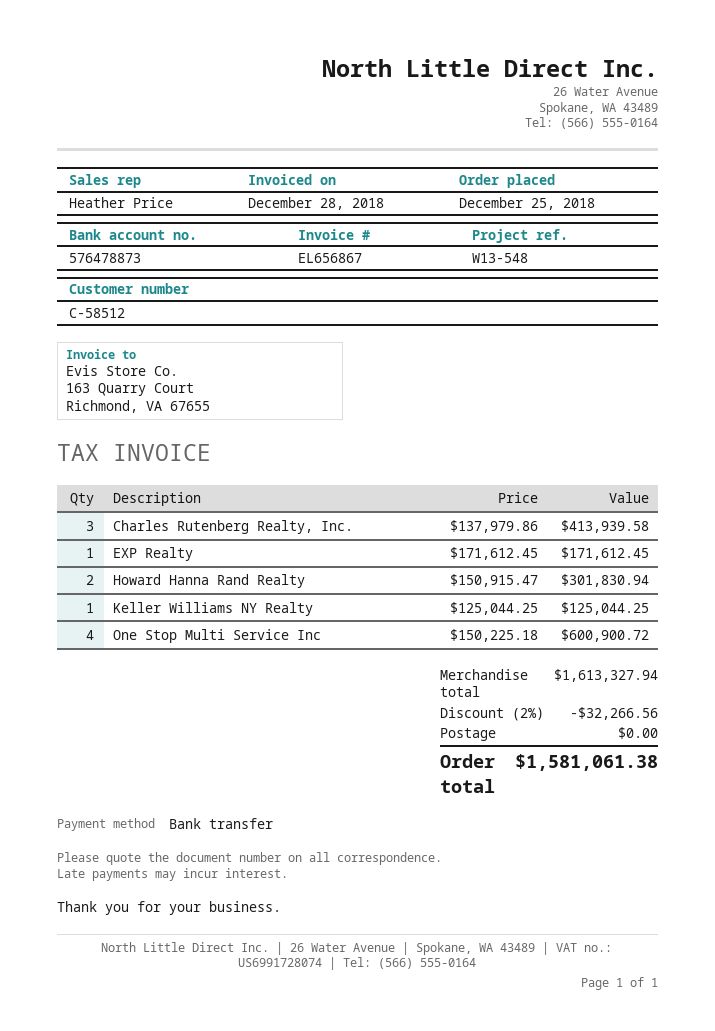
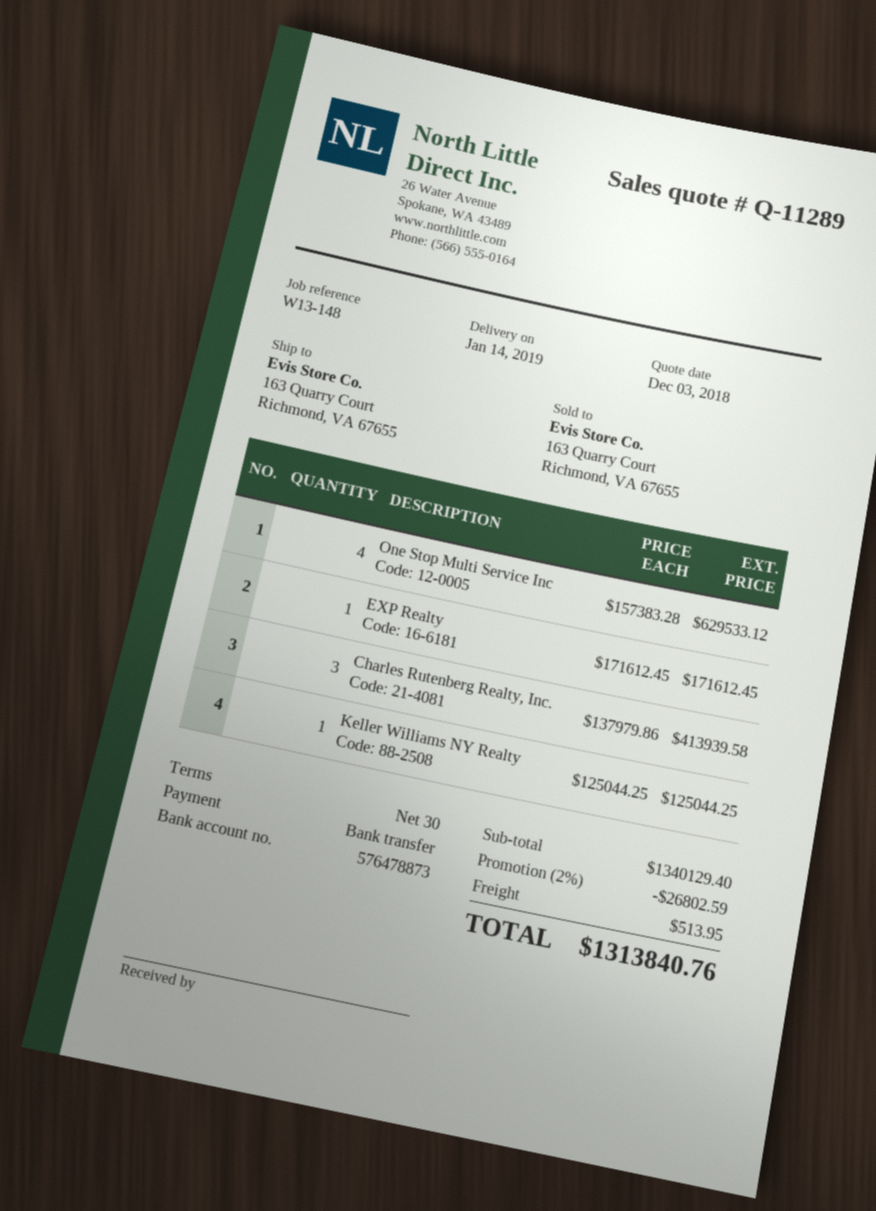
reference: W13-548 -> W13-148
Howard Hanna Rand Realty: 2 x 150915.47 = 301830.94 -> none
One Stop Multi Service Inc: 4 x 150225.18 = 600900.72 -> 4 x 157383.28 = 629533.12
subtotal: 1613327.94 -> 1340129.40
discount: 2% = 32266.56 -> 2% = 26802.59
shipping: 0.00 -> 513.95
total: 1581061.38 -> 1313840.76

